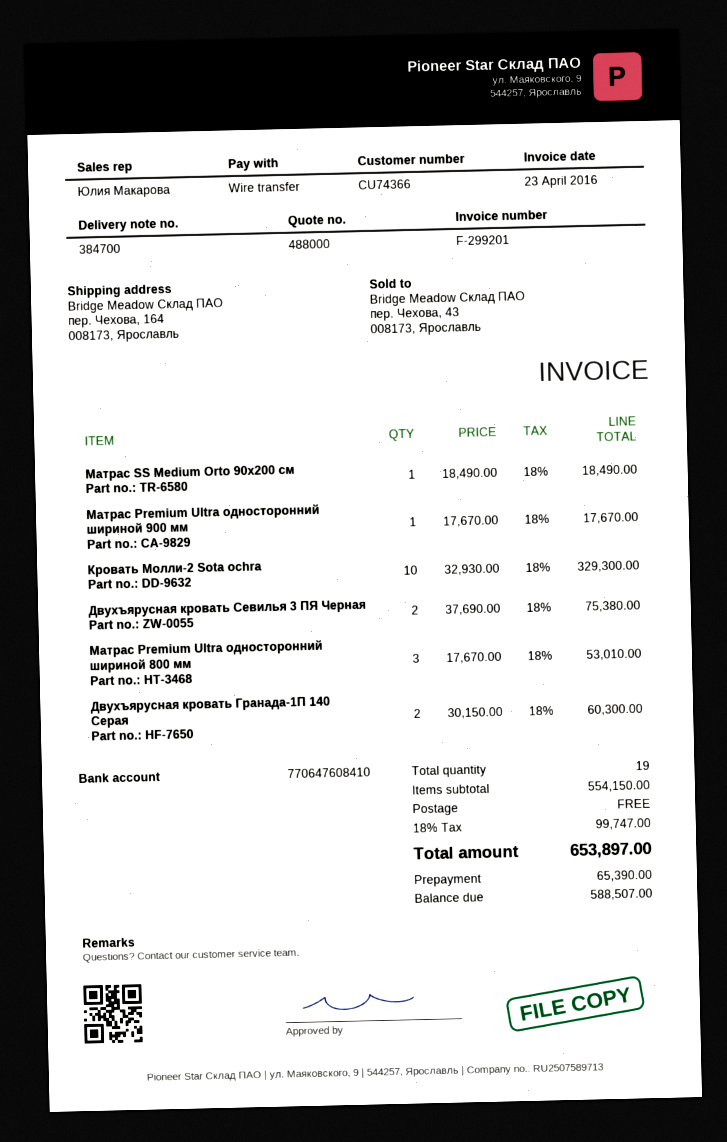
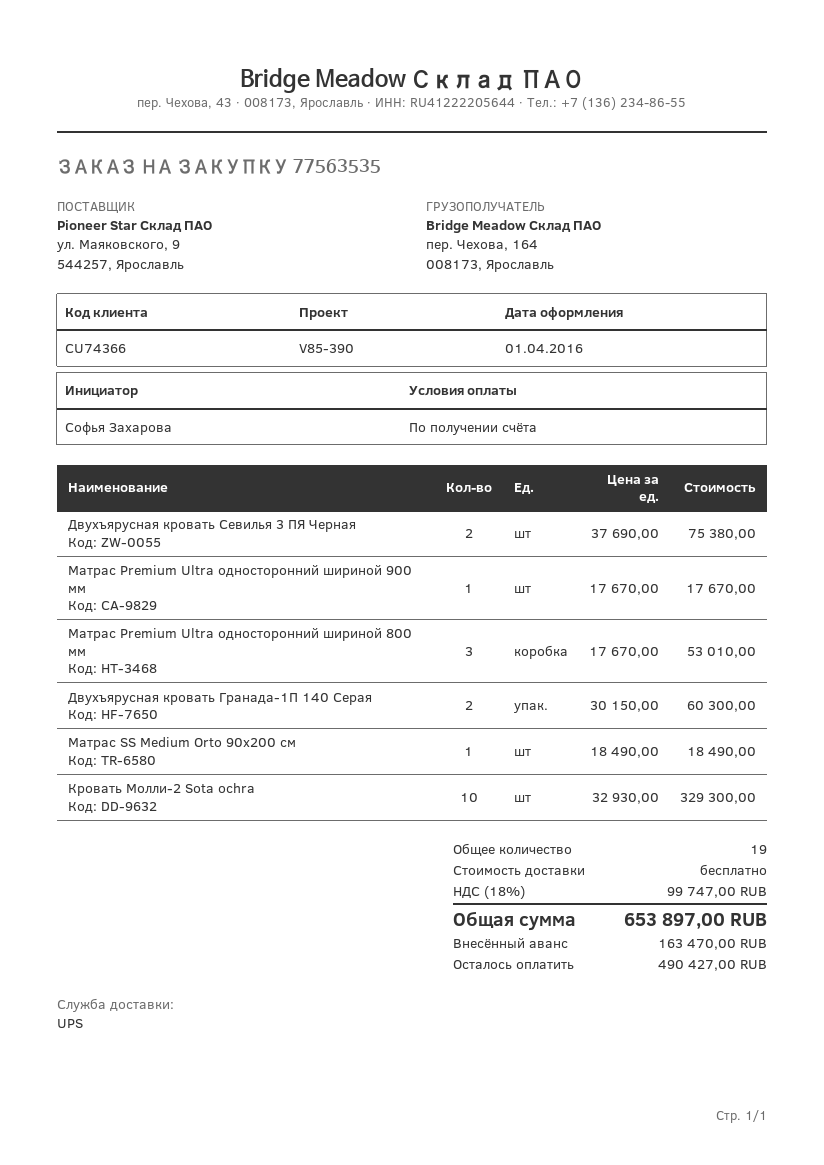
deposit: 65390.00 -> 163470.00
balance: 588507.00 -> 490427.00

